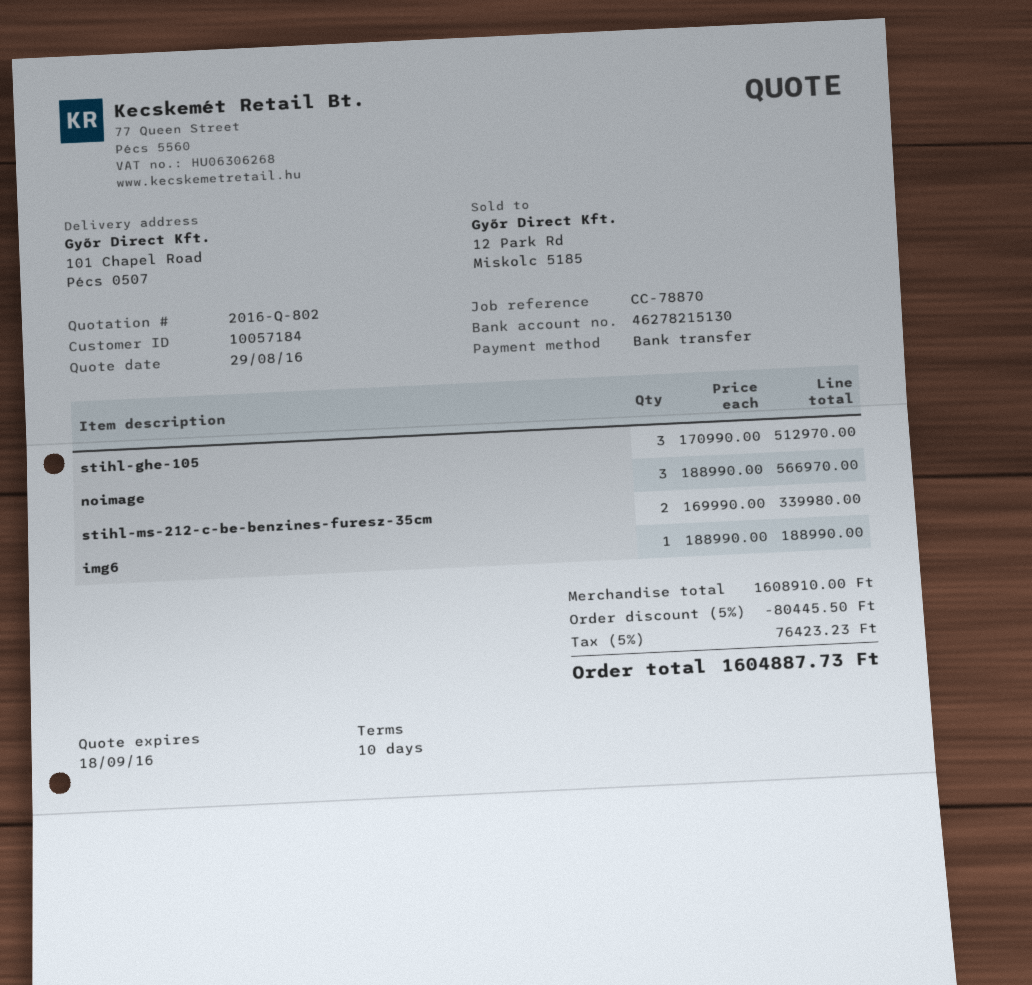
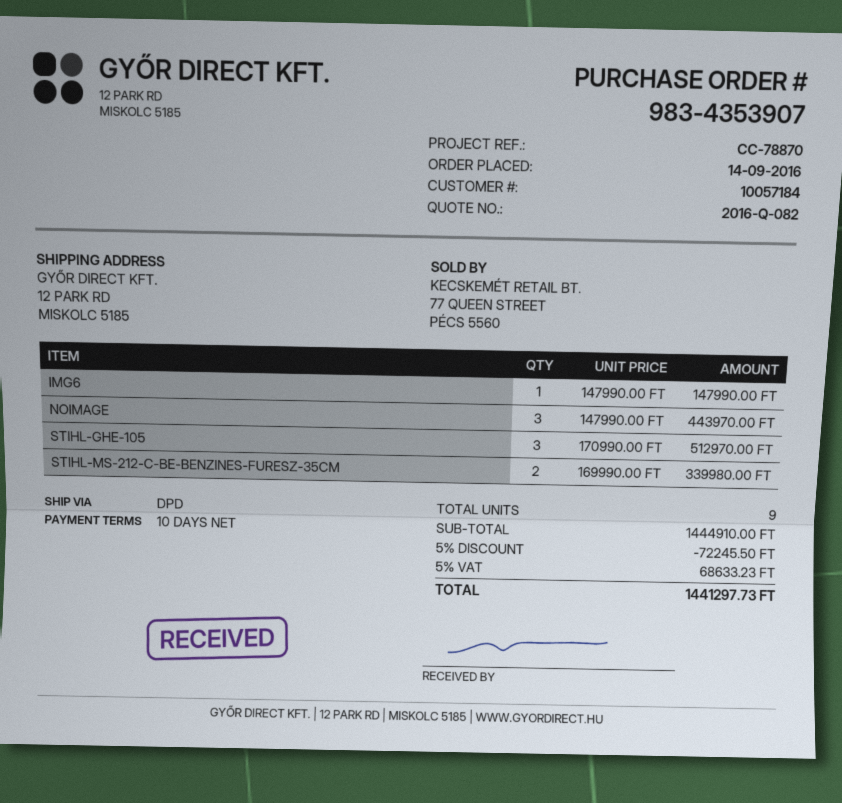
quote number: 2016-Q-802 -> 2016-Q-082
ship to: 101 Chapel Road, Pécs 0507 -> 12 PARK RD, MISKOLC 5185
noimage: 3 x 188990.00 = 566970.00 -> 3 x 147990.00 = 443970.00
img6: 1 x 188990.00 = 188990.00 -> 1 x 147990.00 = 147990.00
subtotal: 1608910.00 -> 1444910.00
discount: 5% = 80445.50 -> 5% = 72245.50
tax: 5% = 76423.23 -> 5% = 68633.23
total: 1604887.73 -> 1441297.73

